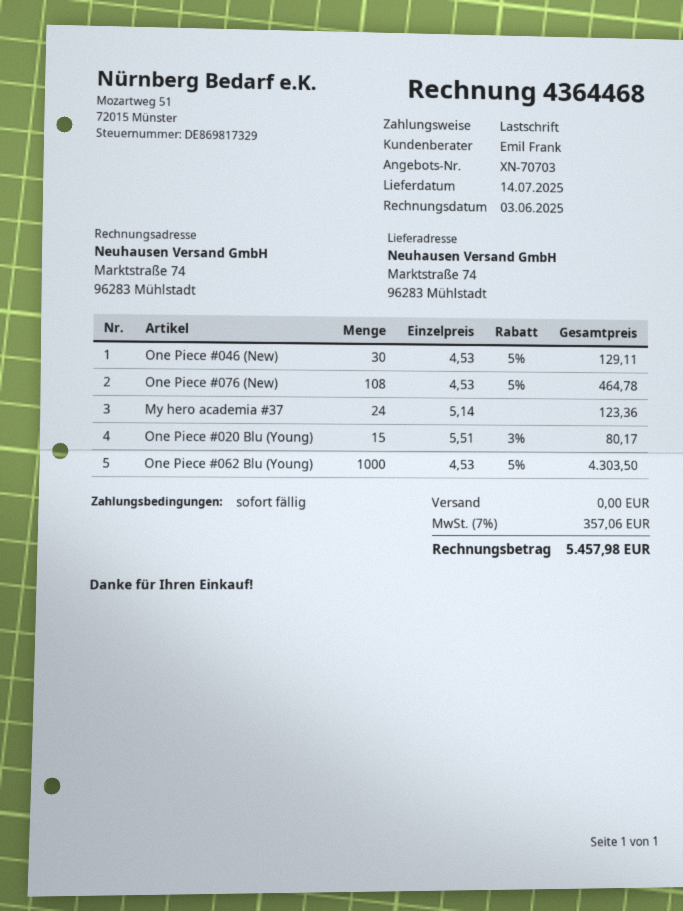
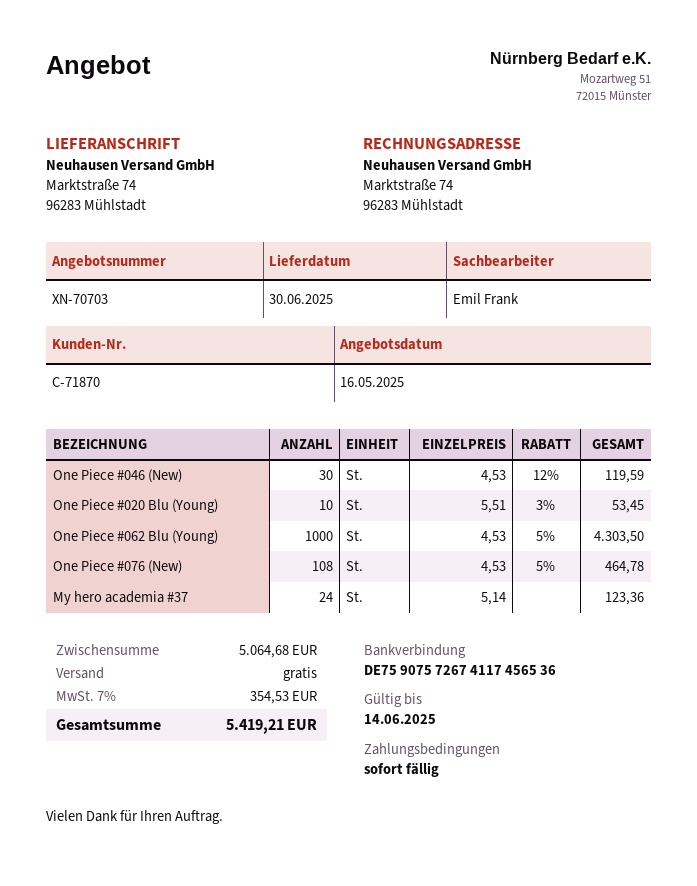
delivery date: 2025-07-14 -> 2025-06-30
One Piece #046 (New): 30 x 4.53 - 5% = 129.11 -> 30 x 4.53 - 12% = 119.59
One Piece #020 Blu (Young): 15 x 5.51 - 3% = 80.17 -> 10 x 5.51 - 3% = 53.45
tax: 7% = 357.06 -> 7% = 354.53
total: 5457.98 -> 5419.21

